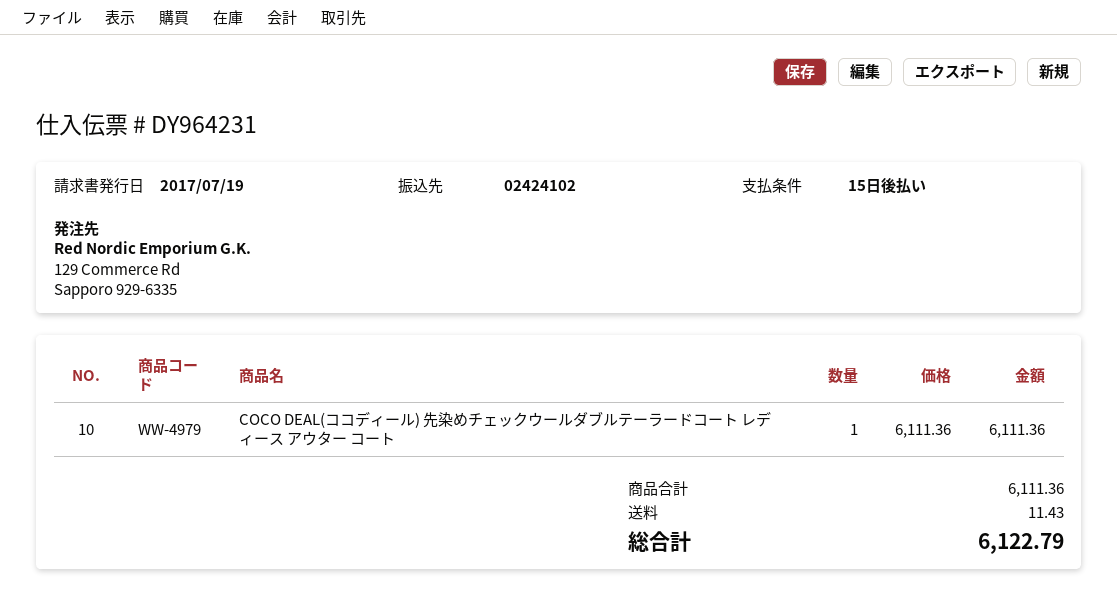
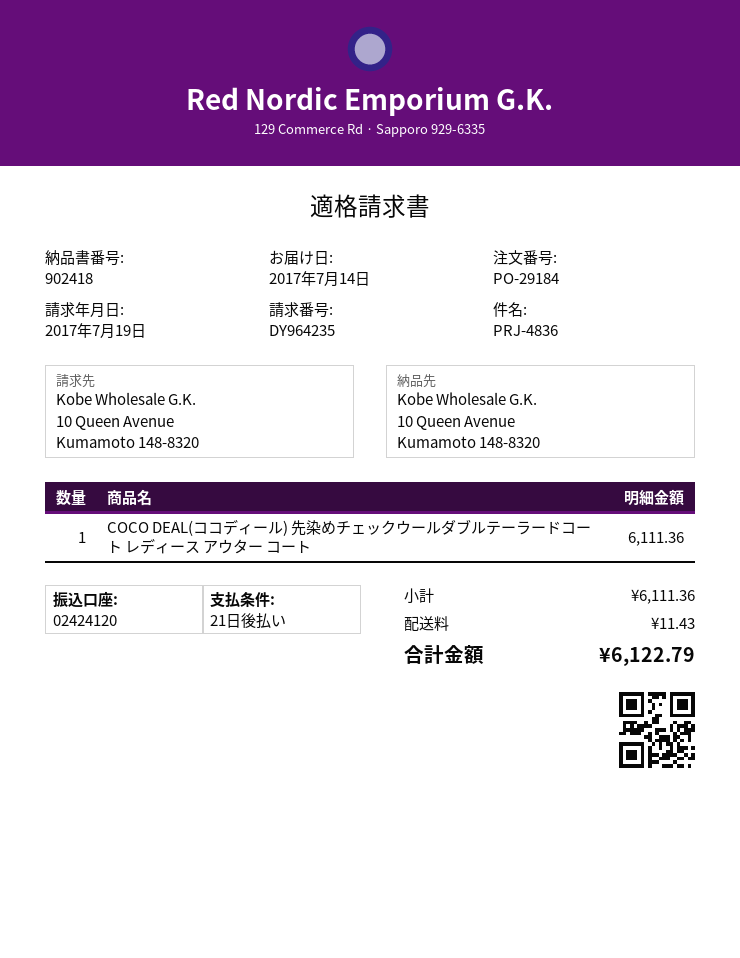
invoice number: DY964231 -> DY964235
payment terms: 15 days -> 21 days
bank account: 02424102 -> 02424120

